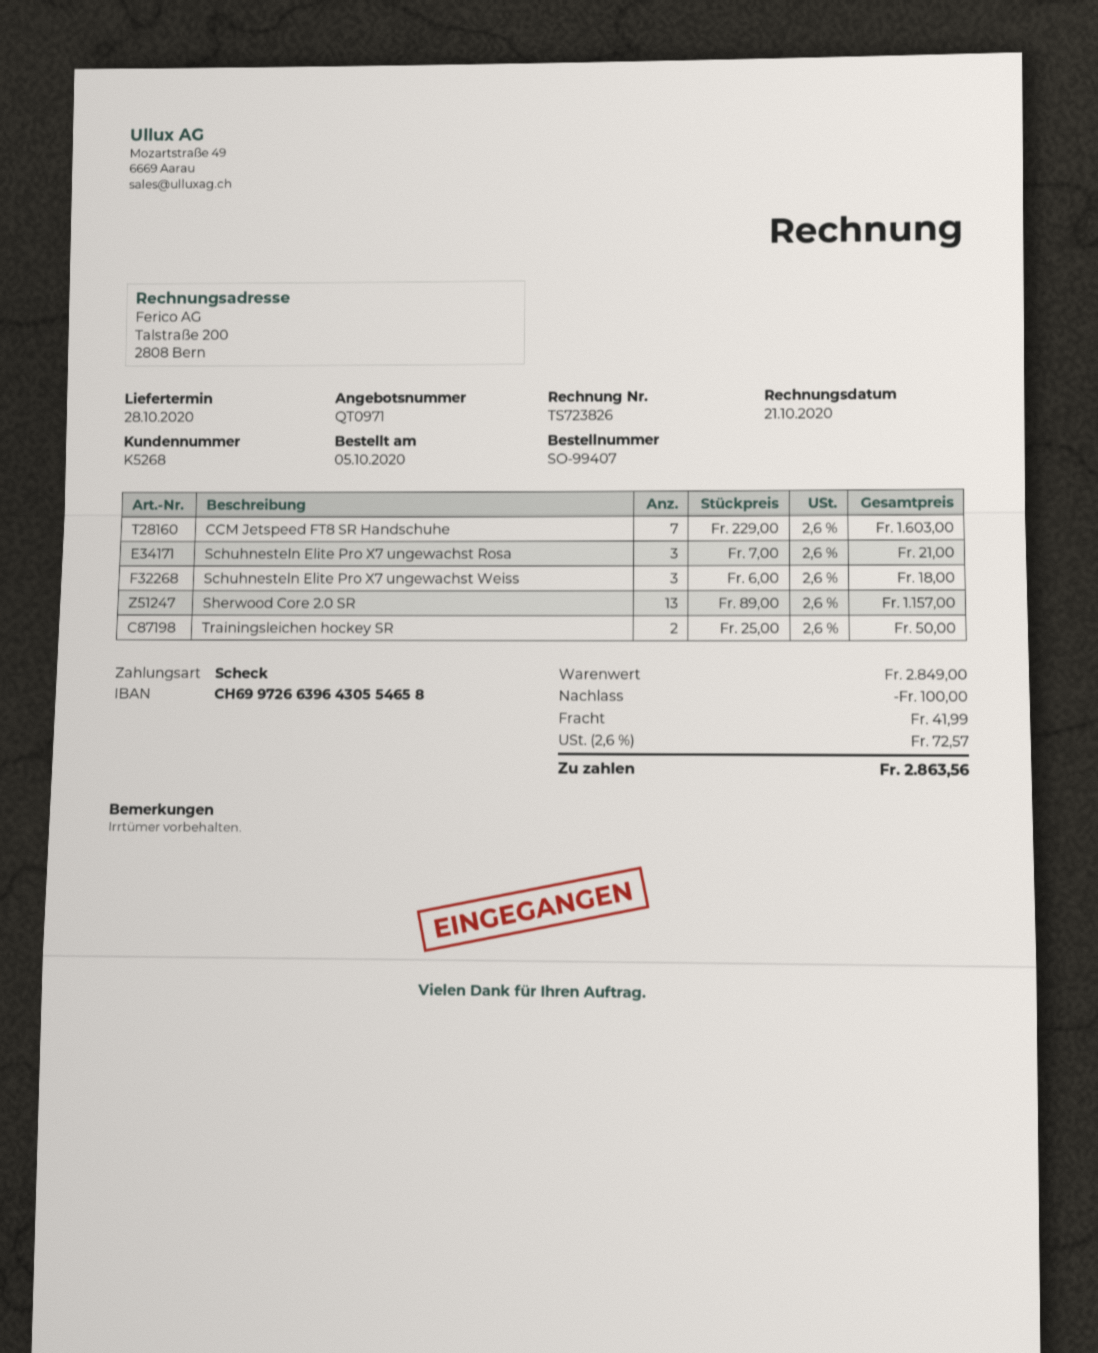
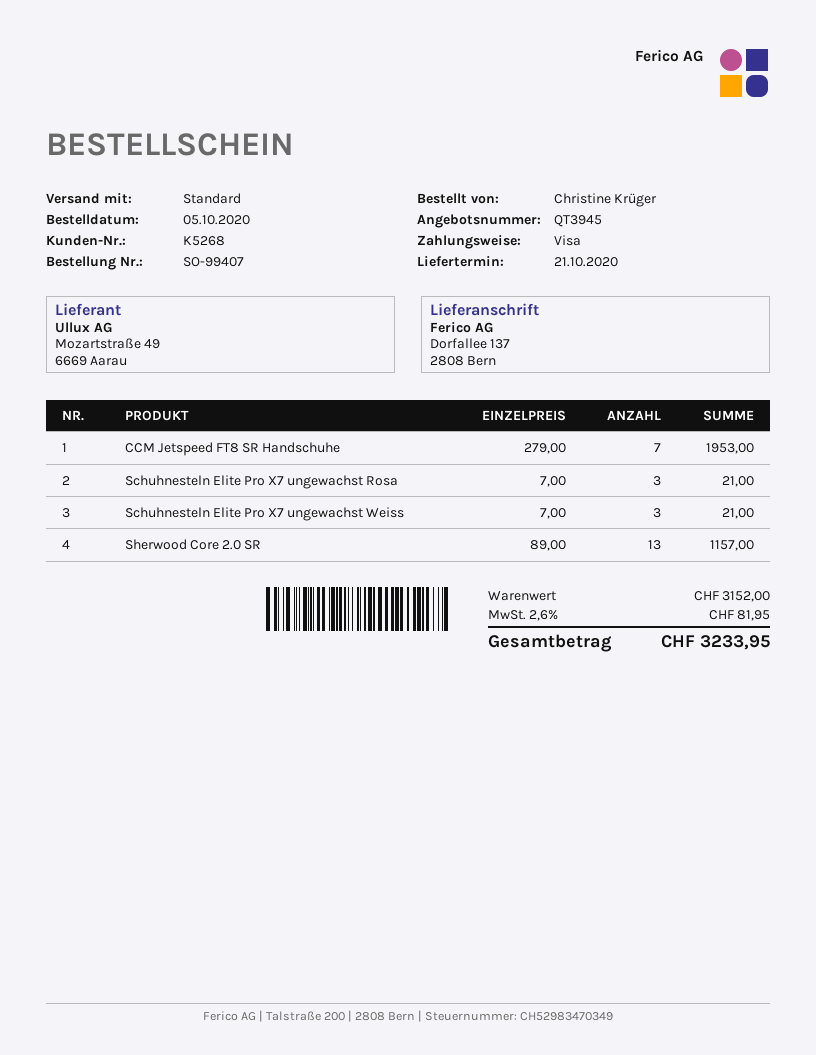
quote number: QT0971 -> QT3945
delivery date: 2020-10-28 -> 2020-10-21
payment method: cheque -> Visa
CCM Jetspeed FT8 SR Handschuhe: 7 x 229.00 = 1603.00 -> 7 x 279.00 = 1953.00
Schuhnesteln Elite Pro X7 ungewachst Weiss: 3 x 6.00 = 18.00 -> 3 x 7.00 = 21.00
Trainingsleichen hockey SR: 2 x 25.00 = 50.00 -> none
subtotal: 2849.00 -> 3152.00
discount: 100.00 -> none
shipping: 41.99 -> none
tax: 2.6% = 72.57 -> 2.6% = 81.95
total: 2863.56 -> 3233.95

